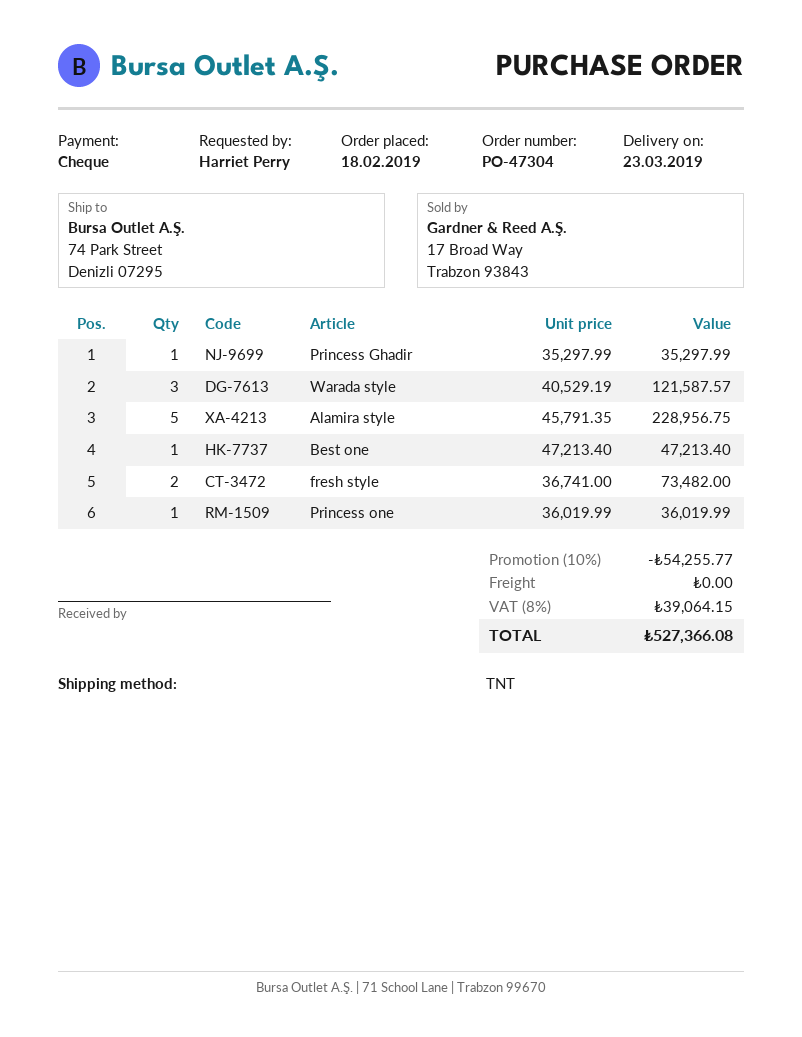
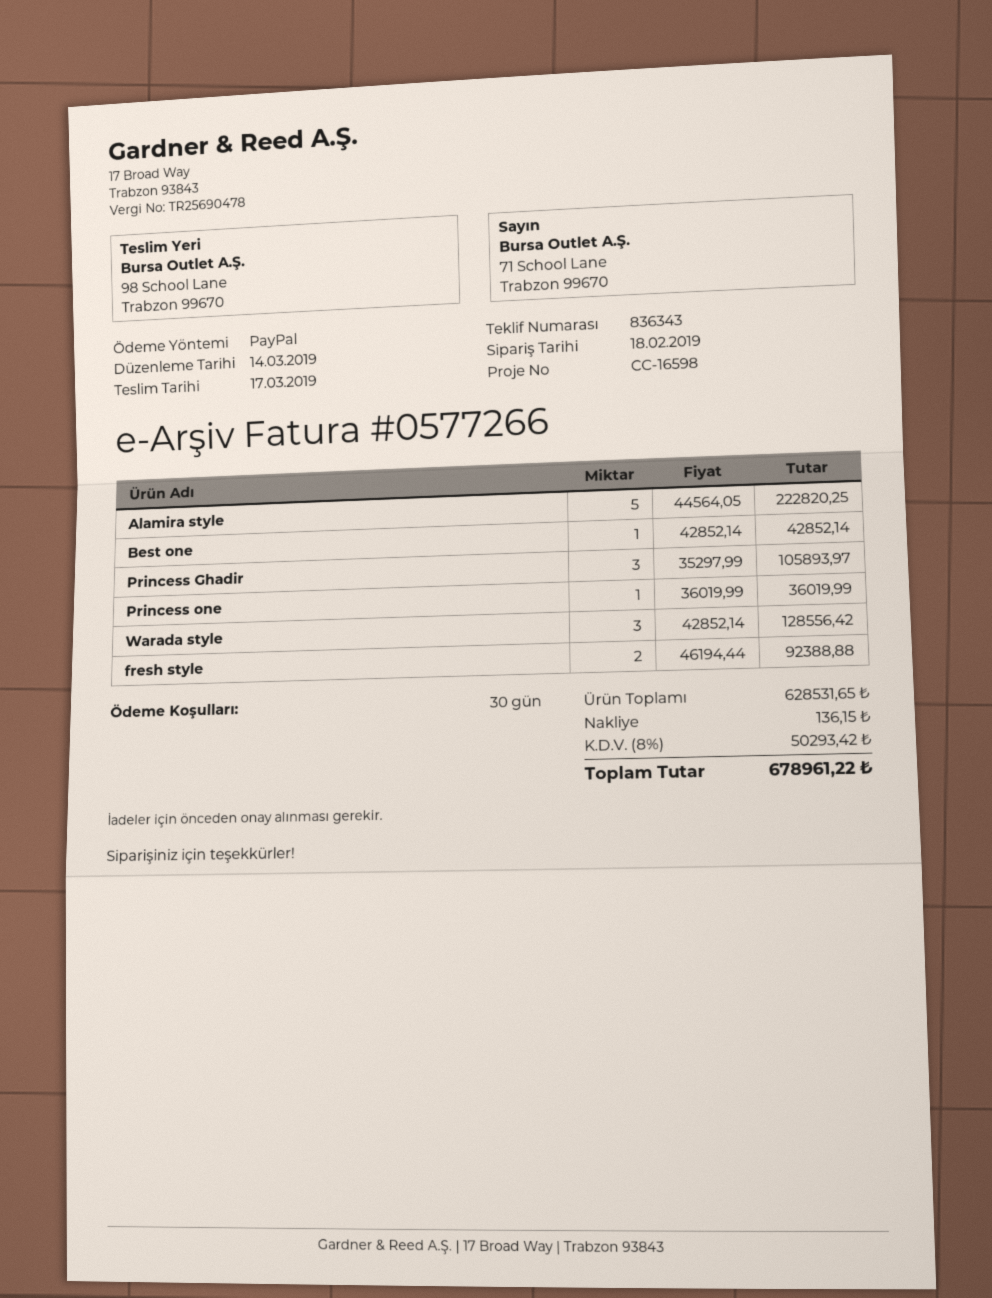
delivery date: 2019-03-23 -> 2019-03-17
payment method: cheque -> PayPal
ship to: 74 Park Street, Denizli 07295 -> 98 School Lane, Trabzon 99670
Princess Ghadir: 1 x 35297.99 = 35297.99 -> 3 x 35297.99 = 105893.97
Warada style: 3 x 40529.19 = 121587.57 -> 3 x 42852.14 = 128556.42
Alamira style: 5 x 45791.35 = 228956.75 -> 5 x 44564.05 = 222820.25
Best one: 1 x 47213.40 = 47213.40 -> 1 x 42852.14 = 42852.14
fresh style: 2 x 36741.00 = 73482.00 -> 2 x 46194.44 = 92388.88
discount: 10% = 54255.77 -> none
shipping: 0.00 -> 136.15
tax: 8% = 39064.15 -> 8% = 50293.42
total: 527366.08 -> 678961.22

